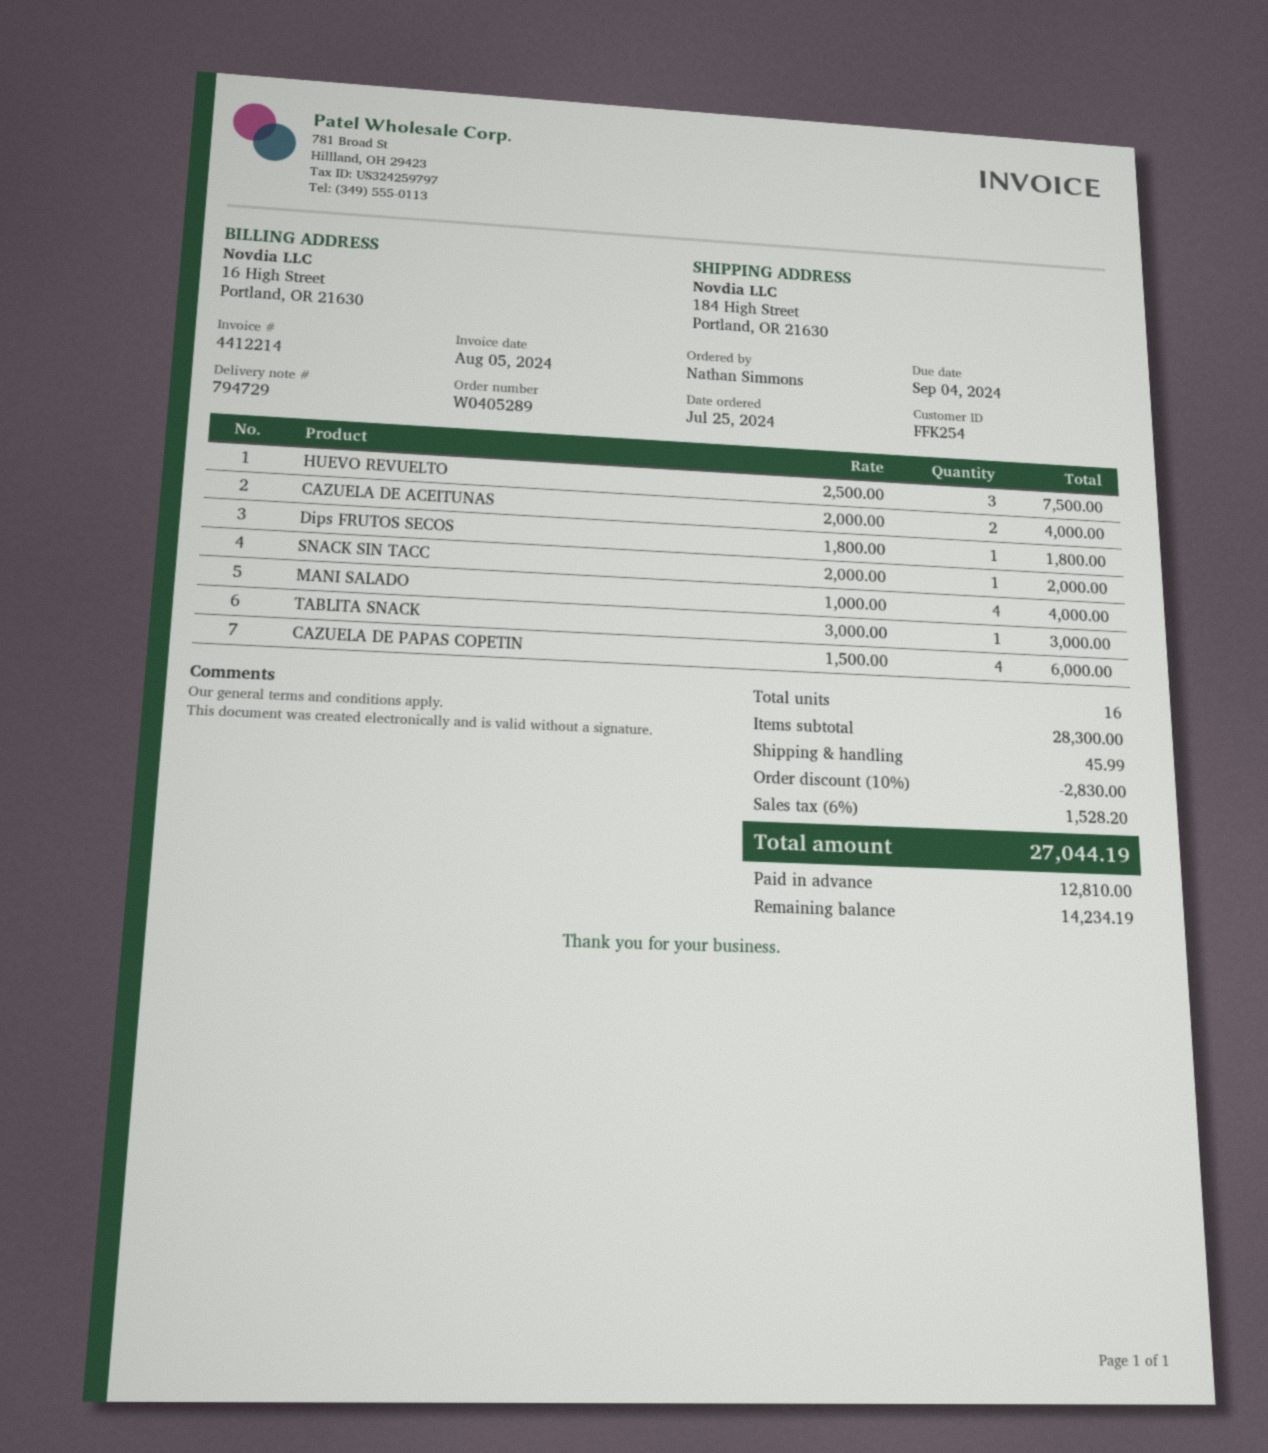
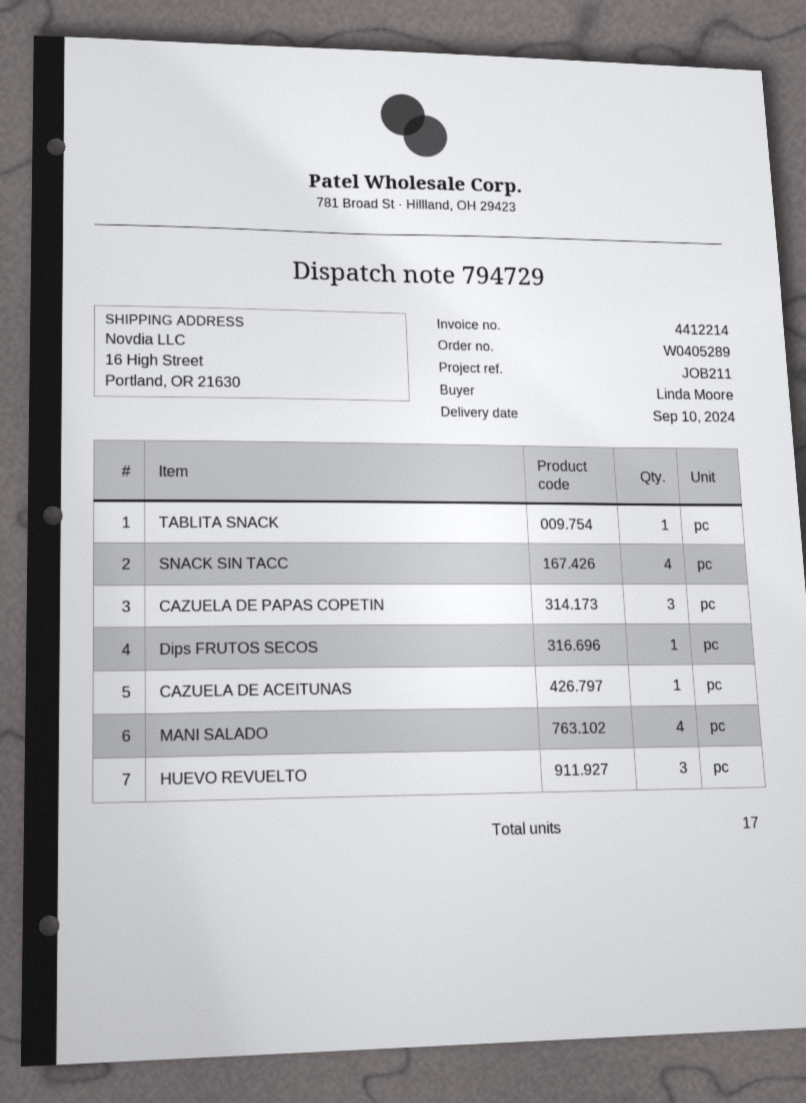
ordered by: Nathan Simmons -> Linda Moore
ship to: 184 High Street, Portland, OR 21630 -> 16 High Street, Portland, OR 21630
CAZUELA DE ACEITUNAS: 2 -> 1
SNACK SIN TACC: 1 -> 4
CAZUELA DE PAPAS COPETIN: 4 -> 3
total quantity: 16 -> 17

